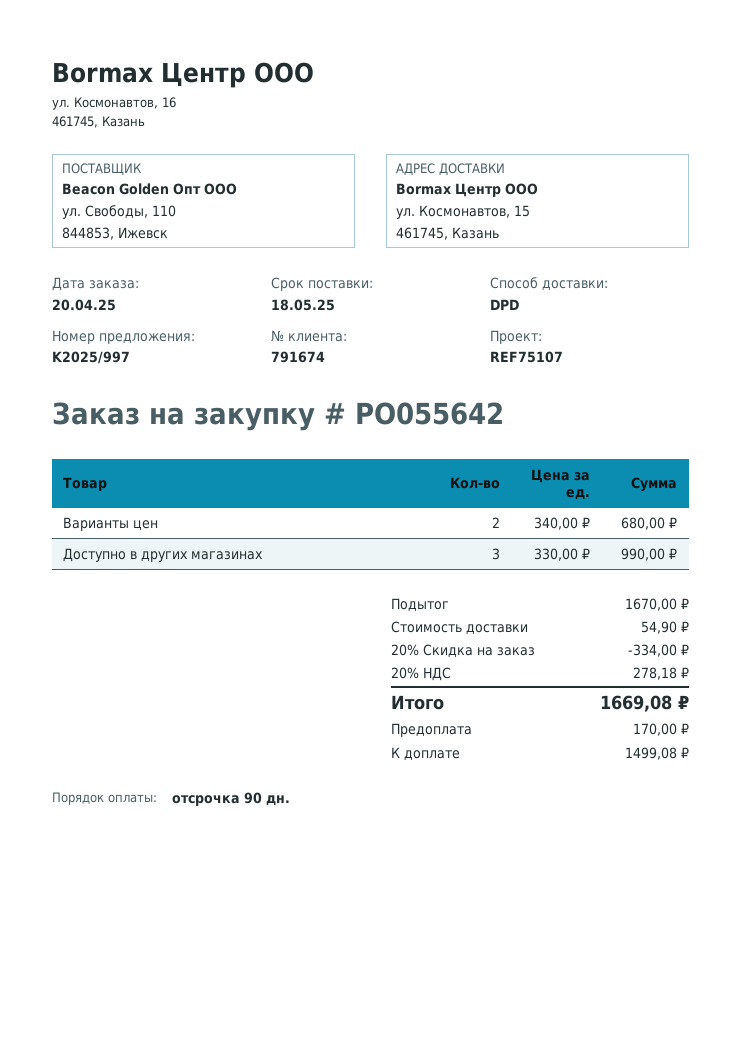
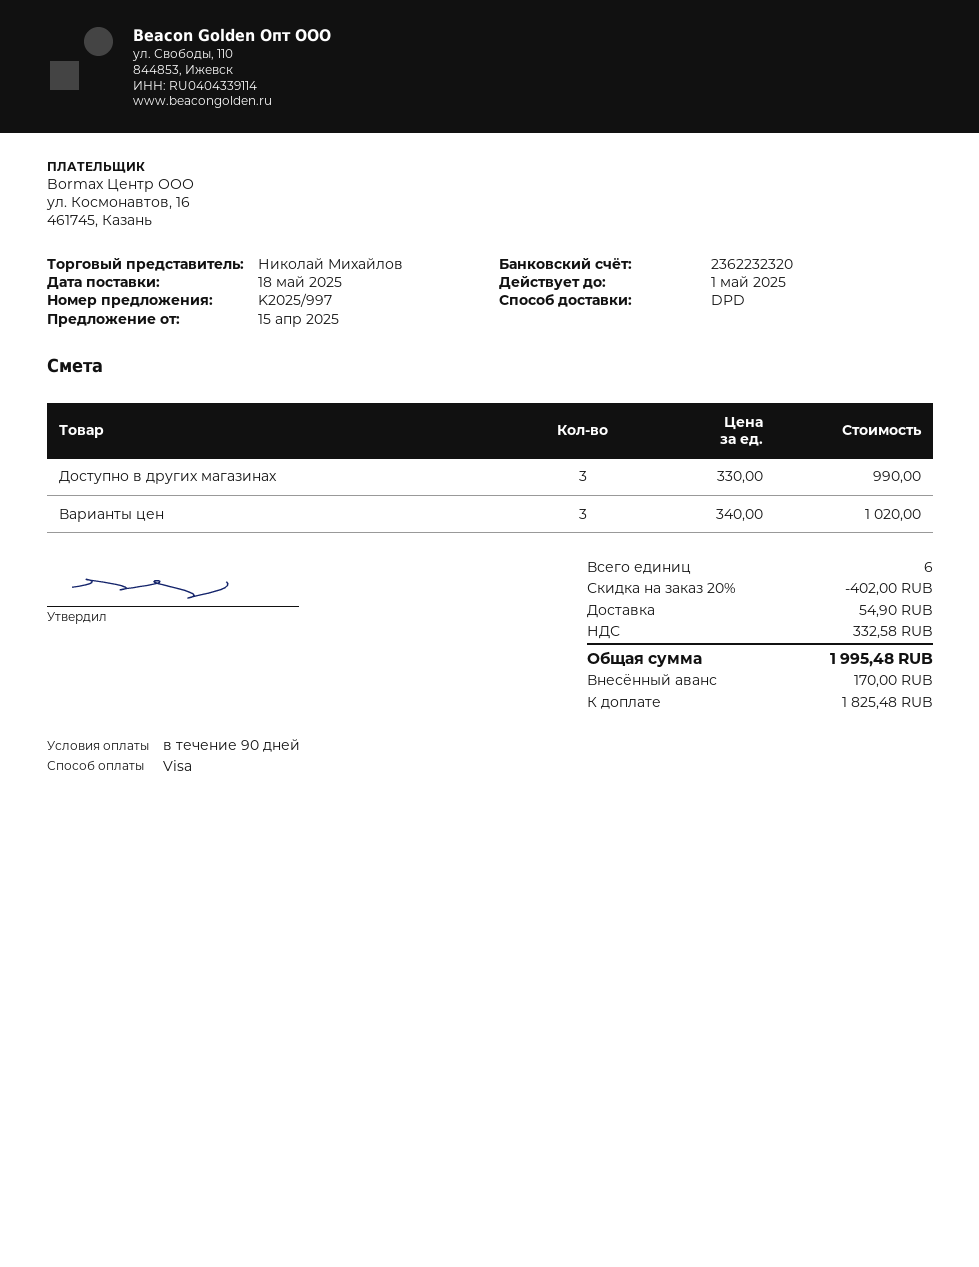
Варианты цен: 2 x 340.00 = 680.00 -> 3 x 340.00 = 1020.00
discount: 20% = 334.00 -> 20% = 402.00
tax: 278.18 -> 332.58
total: 1669.08 -> 1995.48
balance: 1499.08 -> 1825.48

